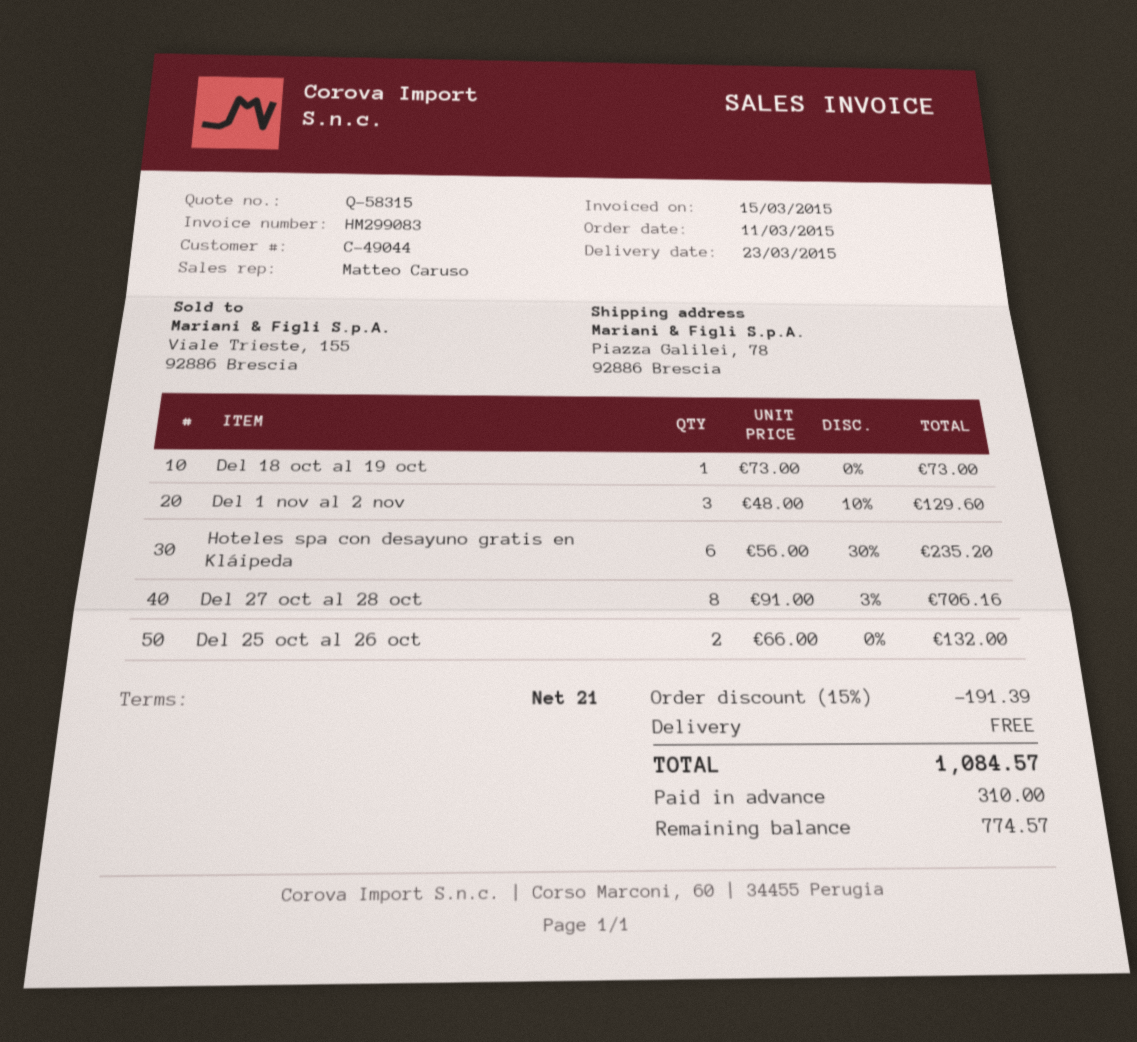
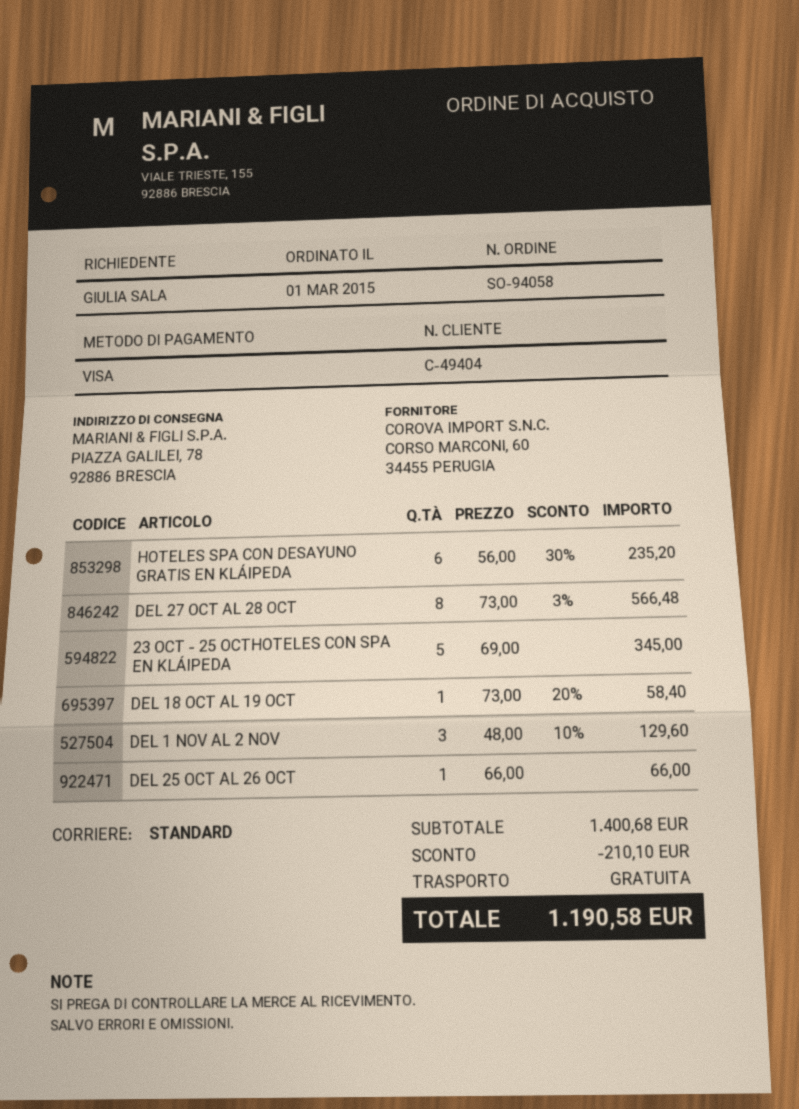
order date: 2015-03-11 -> 2015-03-01
customer number: C-49044 -> C-49404
Del 18 oct al 19 oct: 1 x 73.00 = 73.00 -> 1 x 73.00 - 20% = 58.40
Del 27 oct al 28 oct: 8 x 91.00 - 3% = 706.16 -> 8 x 73.00 - 3% = 566.48
Del 25 oct al 26 oct: 2 x 66.00 = 132.00 -> 1 x 66.00 = 66.00
23 OCT - 25 OCTHOTELES CON SPA EN KLÁIPEDA: none -> 5 x 69.00 = 345.00
discount: 191.39 -> 210.10
total: 1084.57 -> 1190.58

